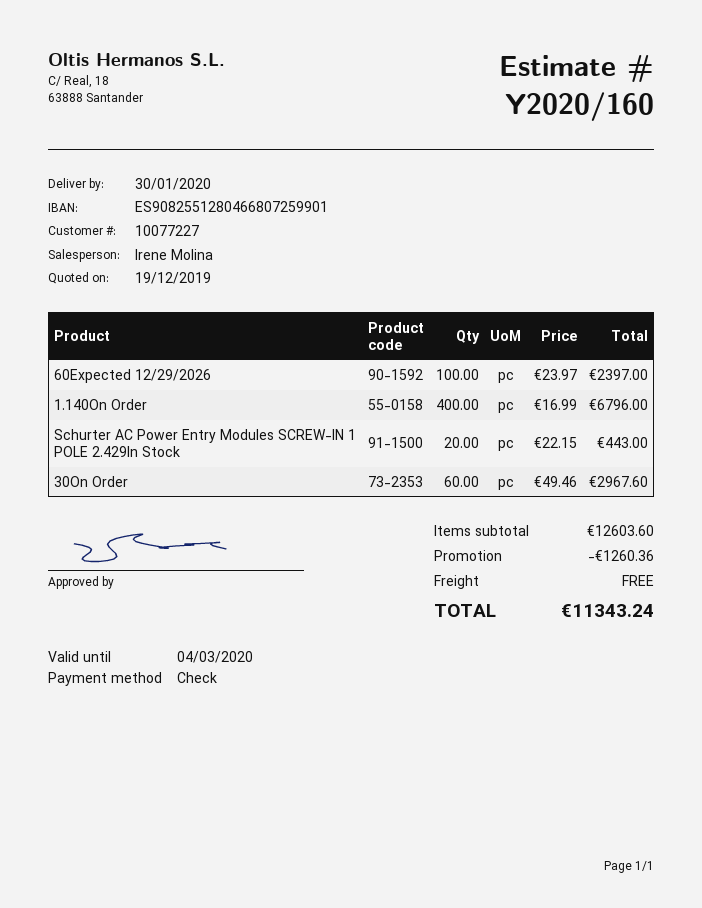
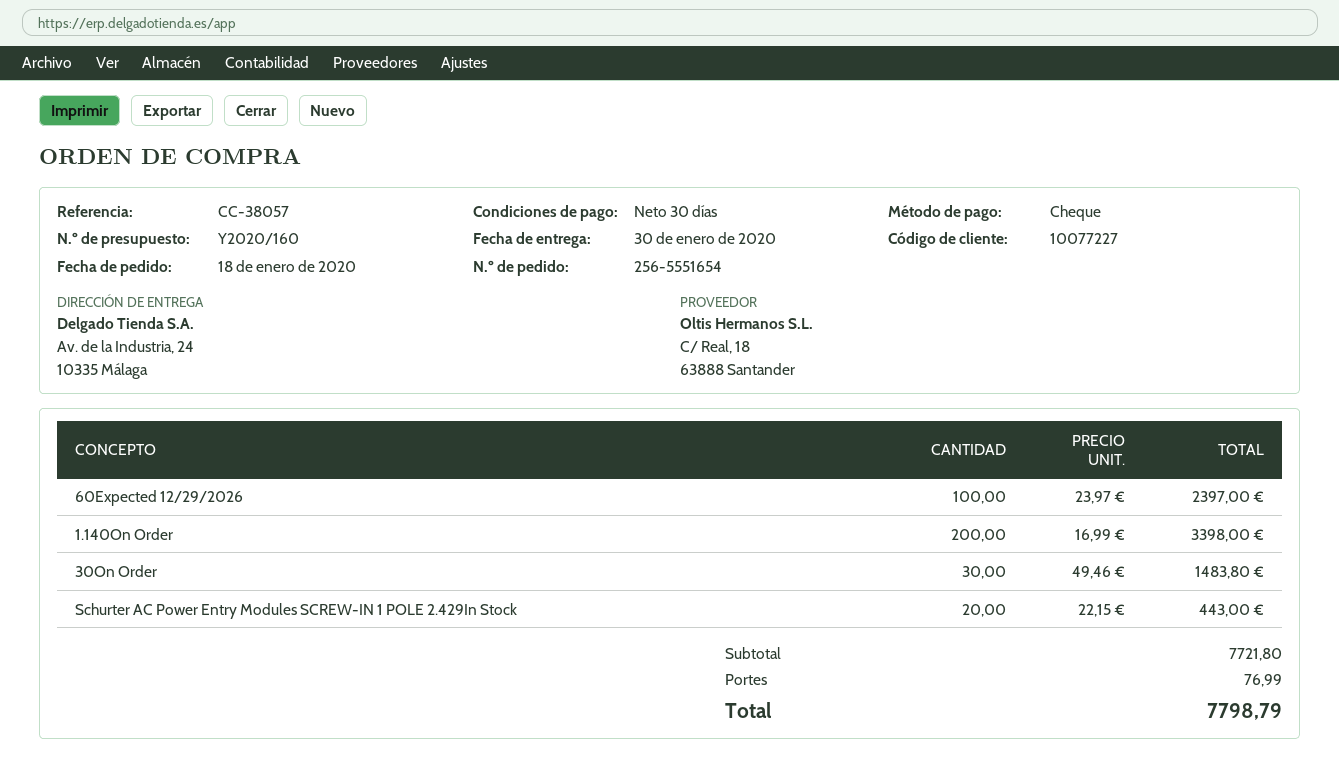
1.140On Order: 400 x 16.99 = 6796.00 -> 200 x 16.99 = 3398.00
30On Order: 60 x 49.46 = 2967.60 -> 30 x 49.46 = 1483.80
subtotal: 12603.60 -> 7721.80
discount: 1260.36 -> none
shipping: 0.00 -> 76.99
total: 11343.24 -> 7798.79

